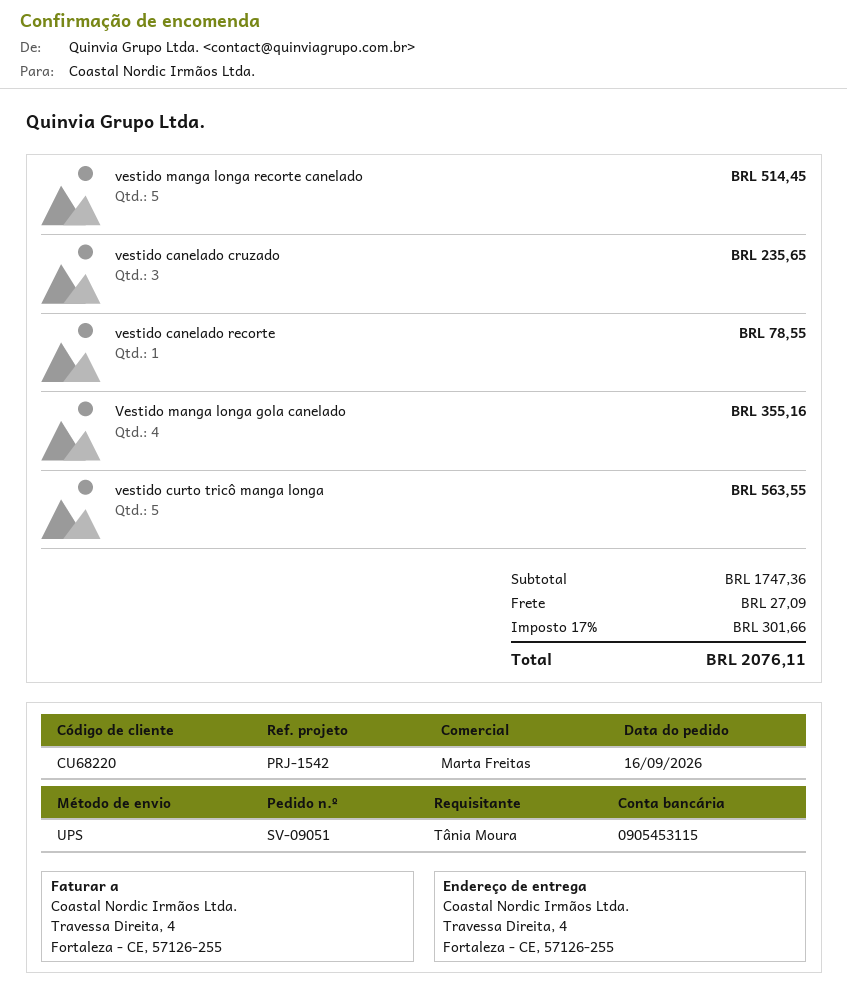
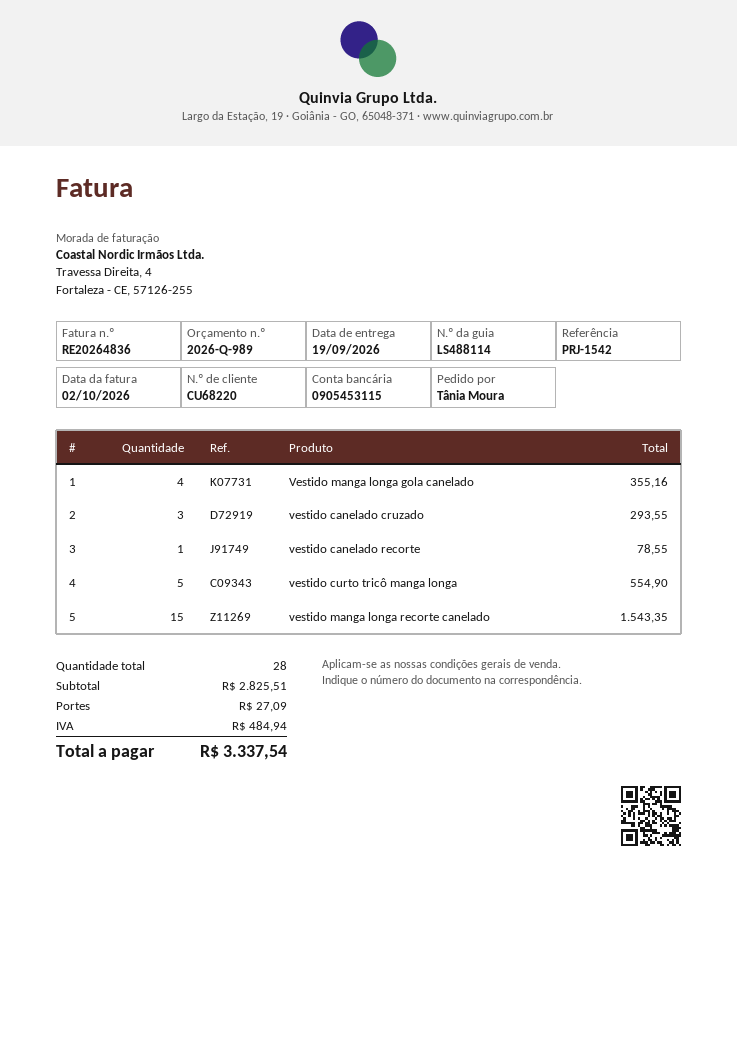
vestido manga longa recorte canelado: 5 for 514.45 -> 15 for 1543.35
vestido canelado cruzado: 3 for 235.65 -> 3 for 293.55
vestido curto tricô manga longa: 5 for 563.55 -> 5 for 554.90
subtotal: 1747.36 -> 2825.51
tax: 301.66 -> 484.94
total: 2076.11 -> 3337.54

